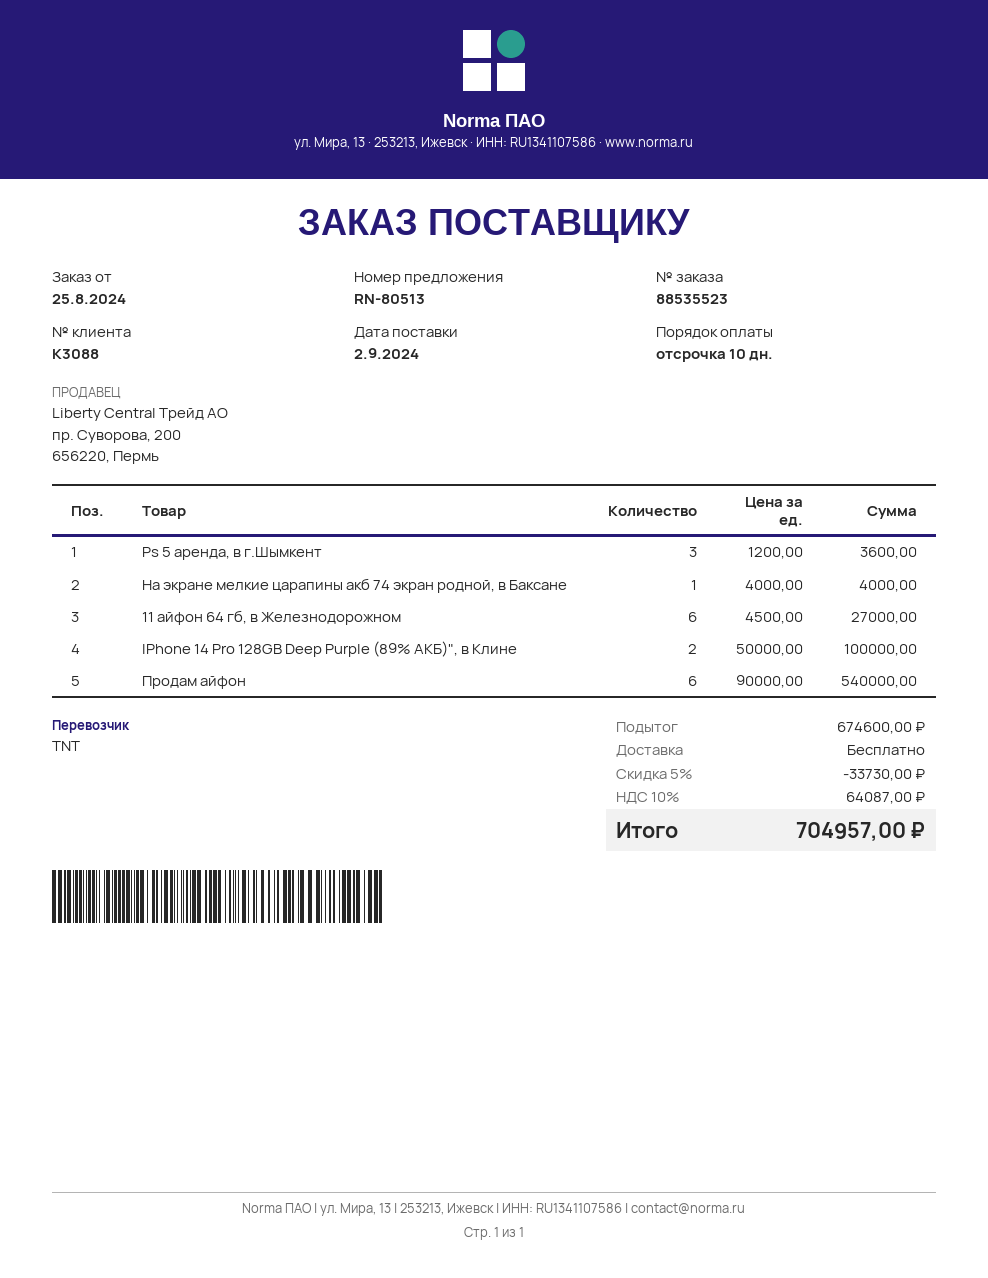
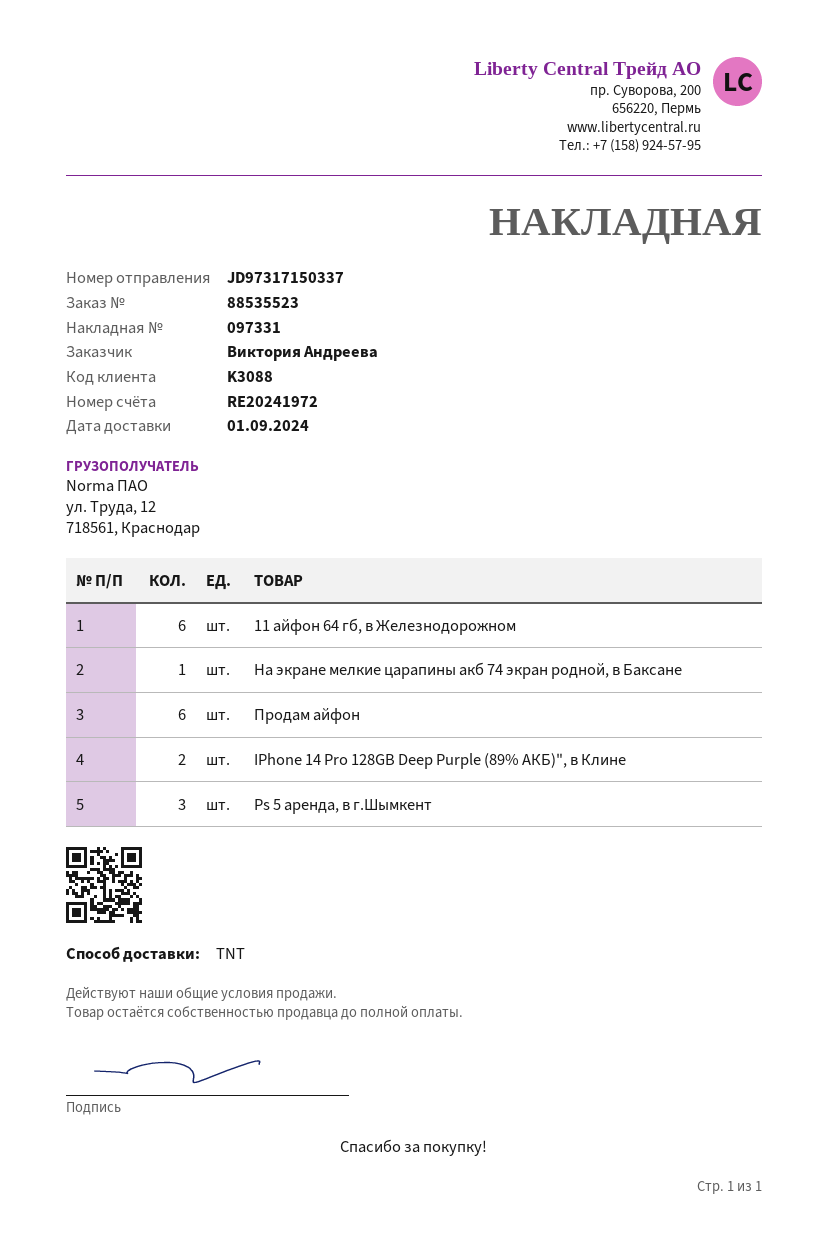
delivery date: 2024-09-02 -> 2024-09-01

